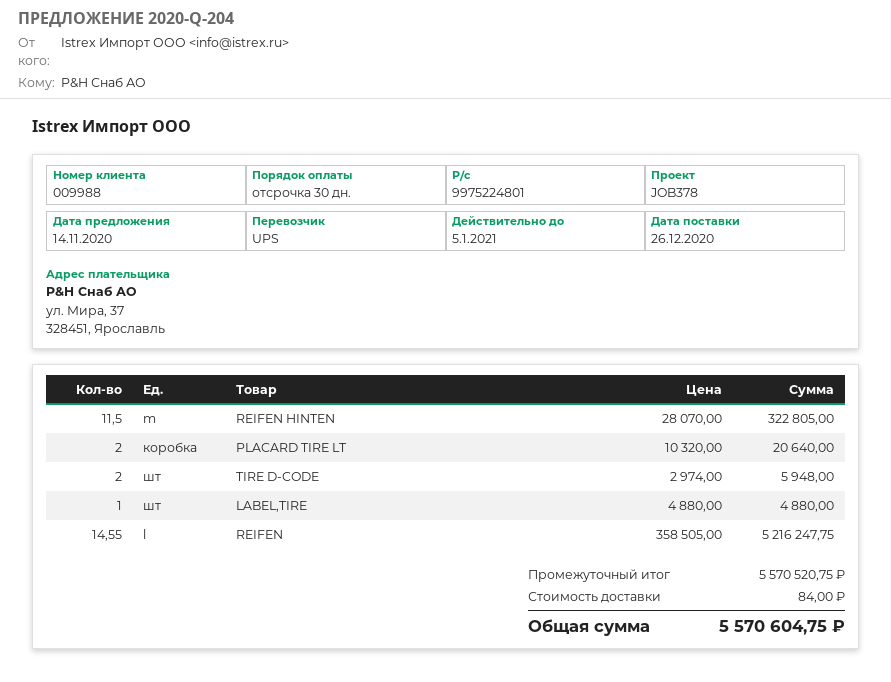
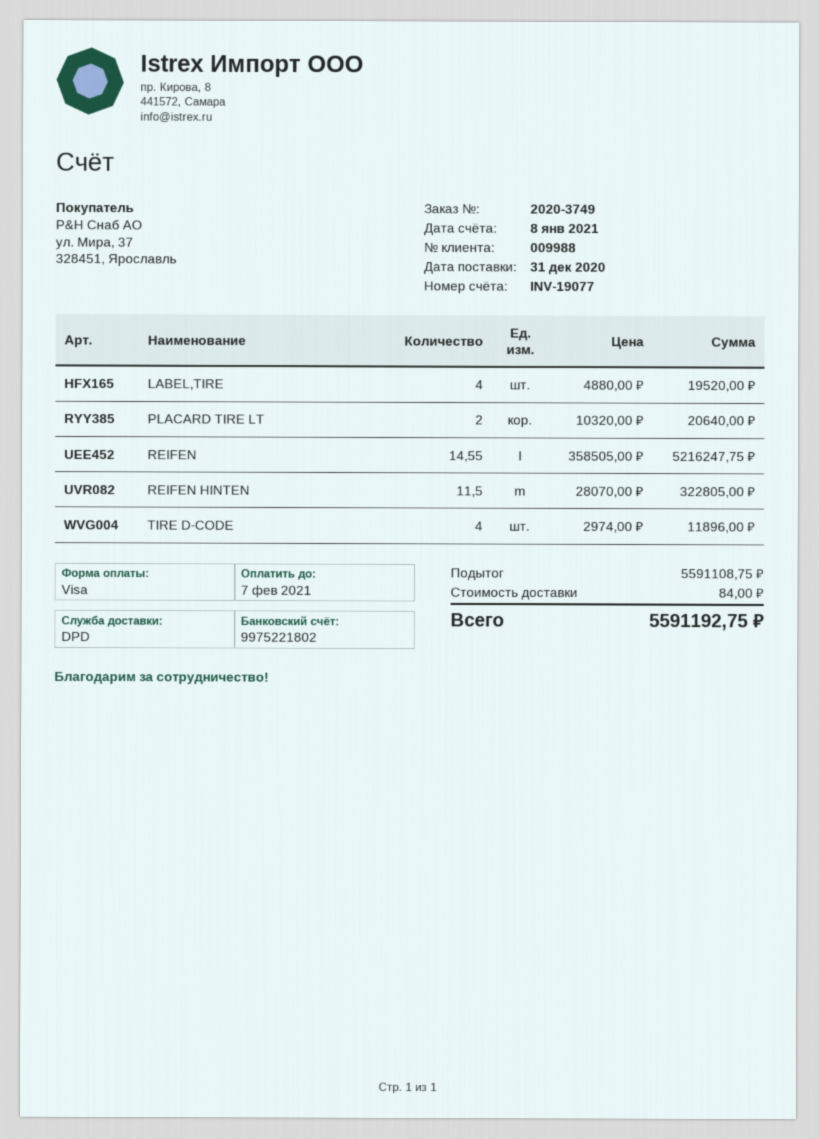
delivery date: 2020-12-26 -> 2020-12-31
bank account: 9975224801 -> 9975221802
shipping method: UPS -> DPD
TIRE D-CODE: 2 x 2974.00 = 5948.00 -> 4 x 2974.00 = 11896.00
LABEL,TIRE: 1 x 4880.00 = 4880.00 -> 4 x 4880.00 = 19520.00
subtotal: 5570520.75 -> 5591108.75
total: 5570604.75 -> 5591192.75

